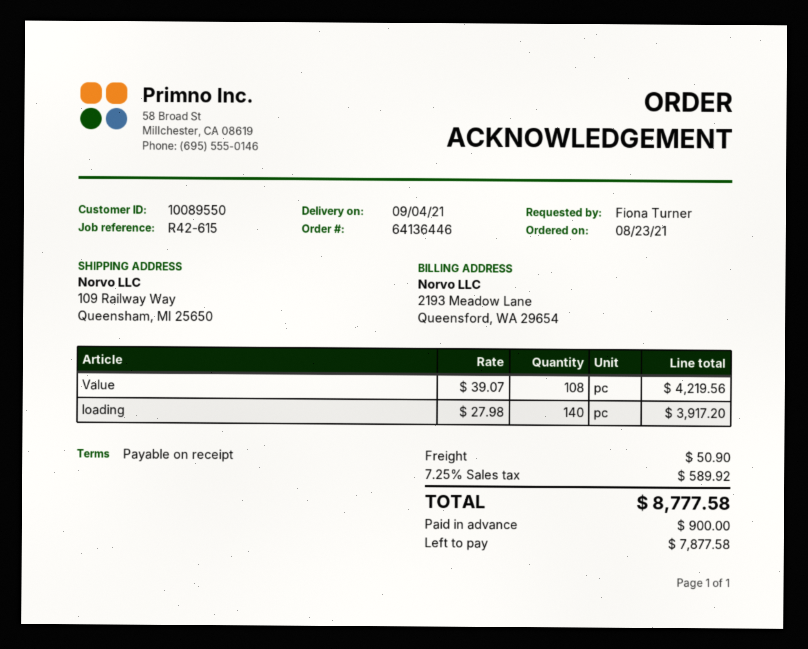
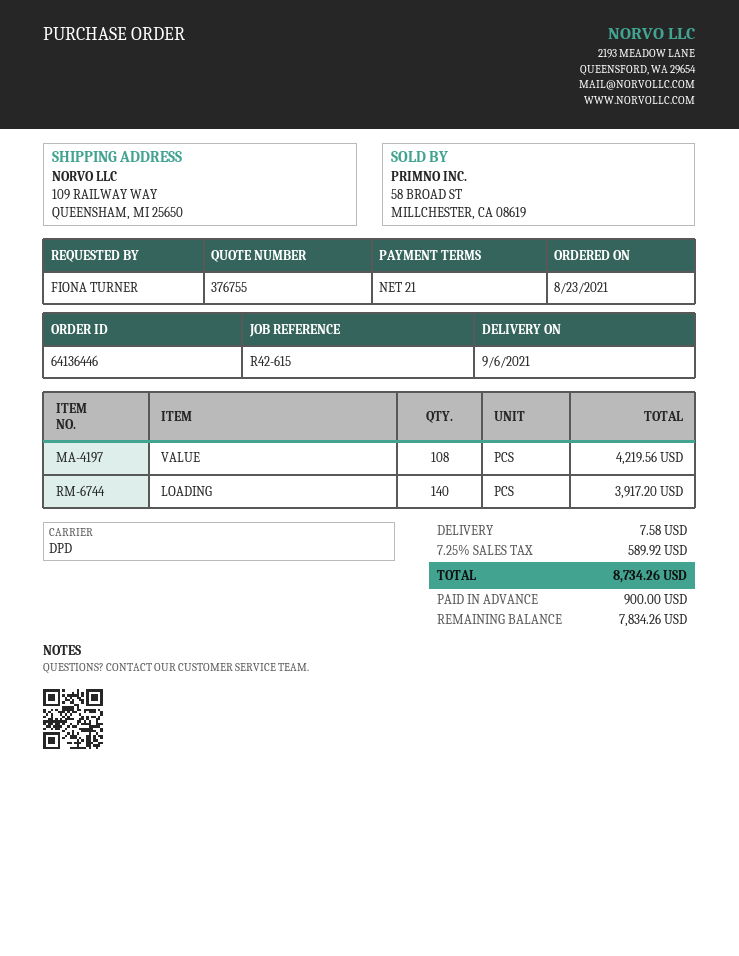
delivery date: 2021-09-04 -> 2021-09-06
payment terms: on receipt -> 21 days
shipping: 50.90 -> 7.58
total: 8777.58 -> 8734.26
balance: 7877.58 -> 7834.26

